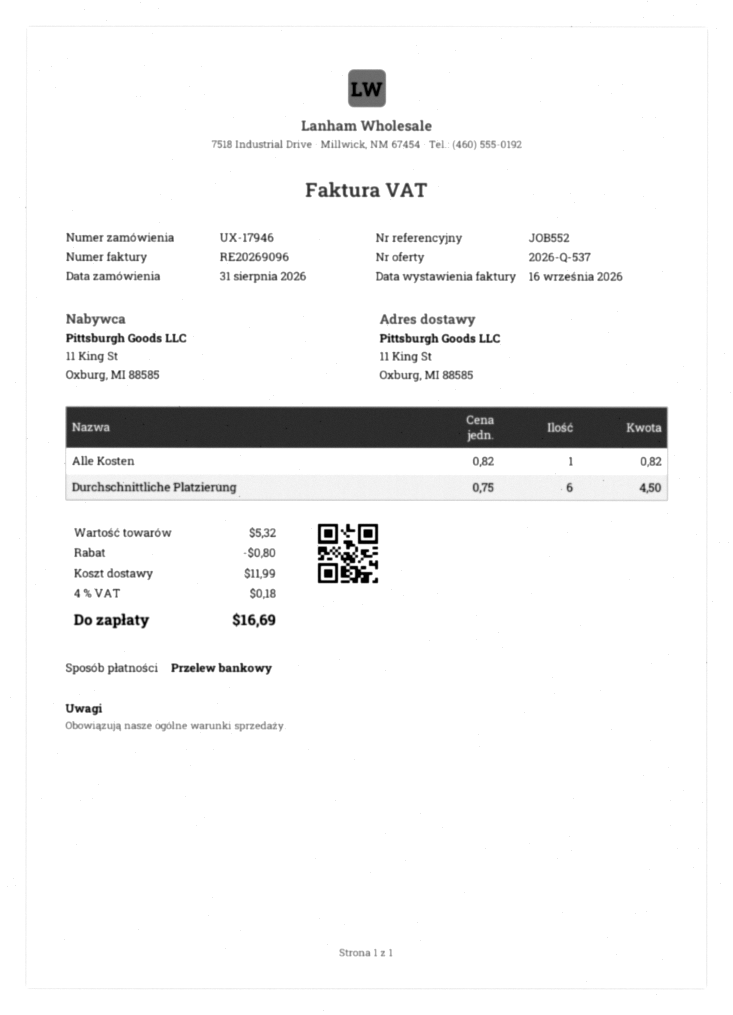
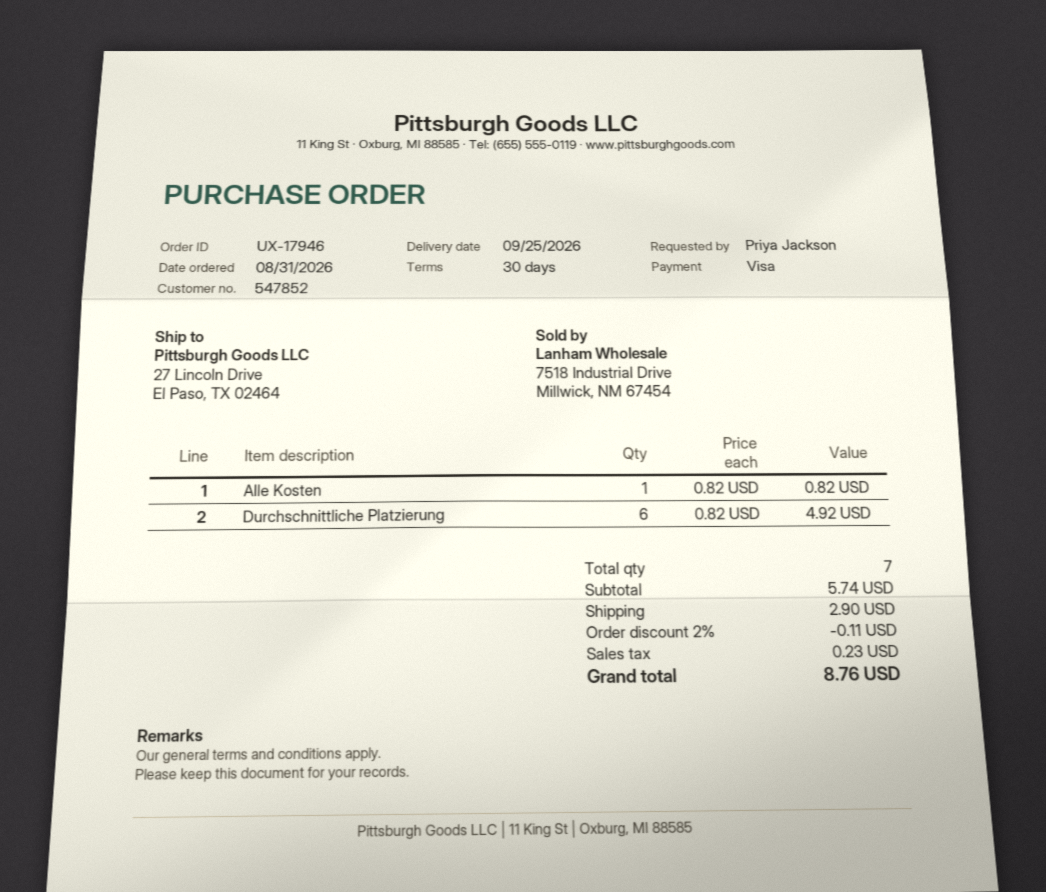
payment method: bank transfer -> Visa
ship to: 11 King St, Oxburg, MI 88585 -> 27 Lincoln Drive, El Paso, TX 02464
Durchschnittliche Platzierung: 6 x 0.75 = 4.50 -> 6 x 0.82 = 4.92
subtotal: 5.32 -> 5.74
discount: 0.80 -> 0.11
shipping: 11.99 -> 2.90
tax: 0.18 -> 0.23
total: 16.69 -> 8.76

